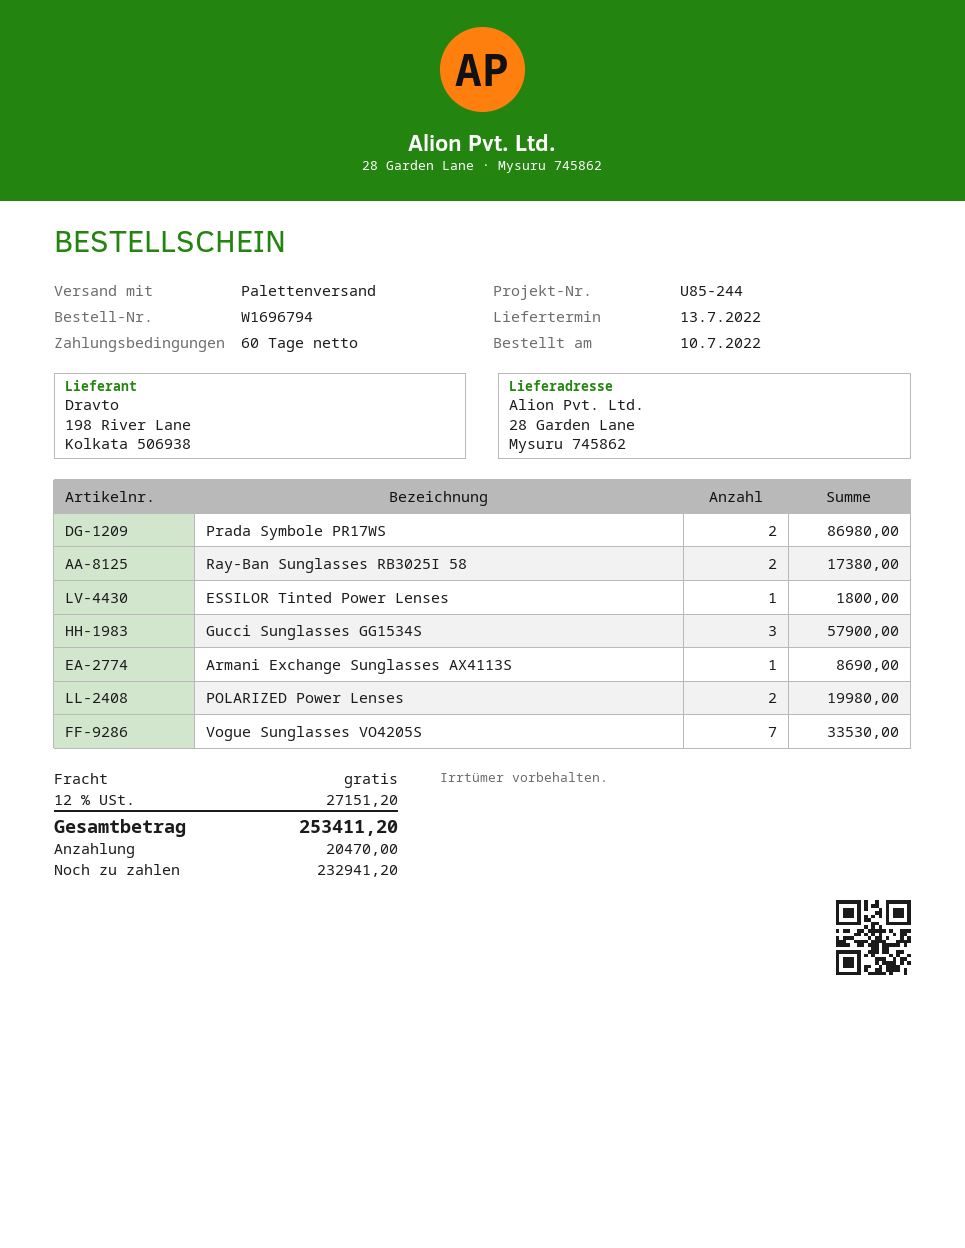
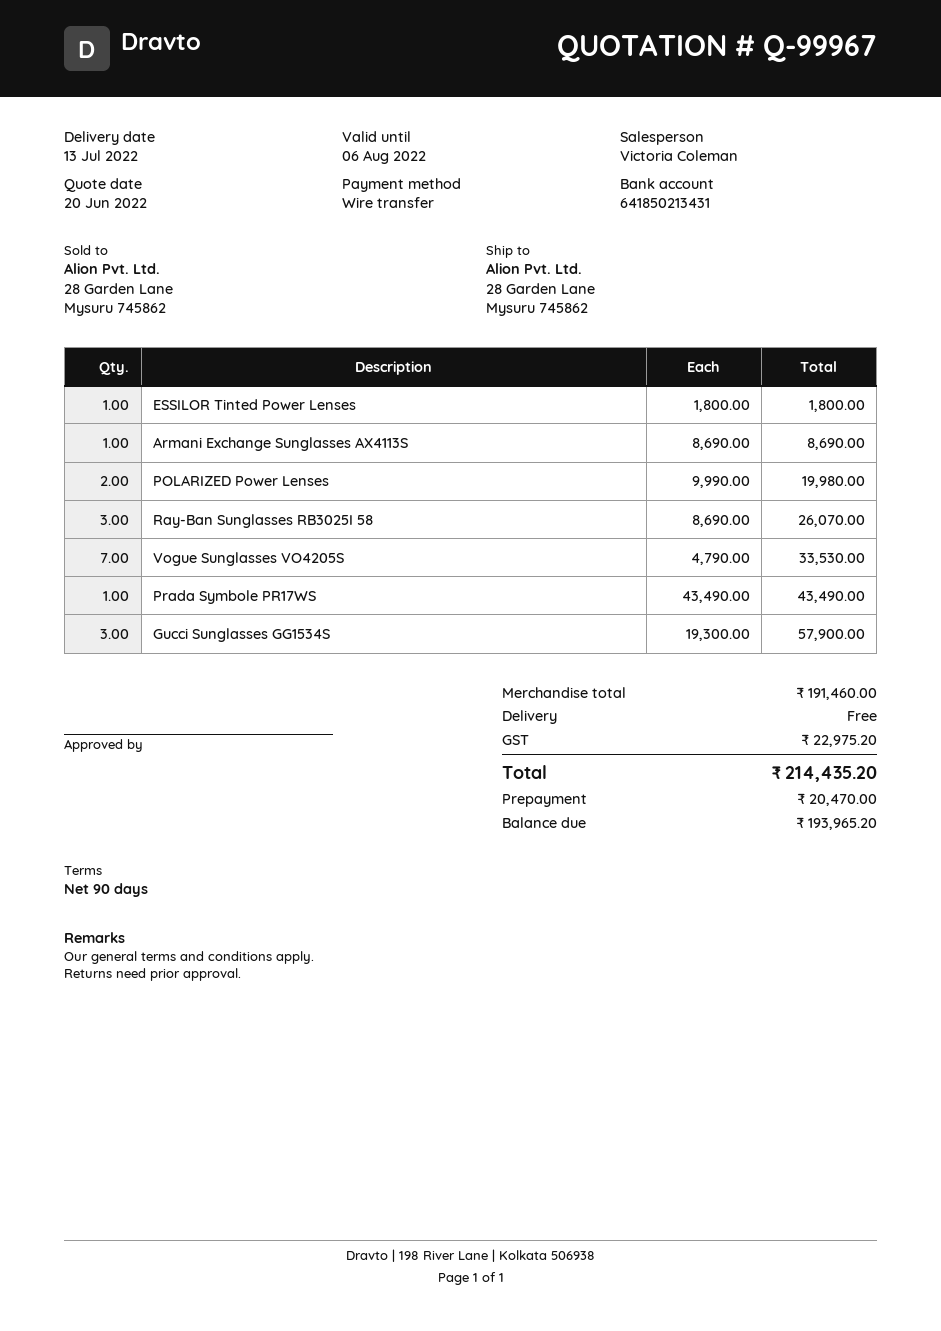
payment terms: 60 days -> 90 days
Prada Symbole PR17WS: 2 for 86980.00 -> 1 for 43490.00
Ray-Ban Sunglasses RB3025I 58: 2 for 17380.00 -> 3 for 26070.00
tax: 27151.20 -> 22975.20
total: 253411.20 -> 214435.20
balance: 232941.20 -> 193965.20

